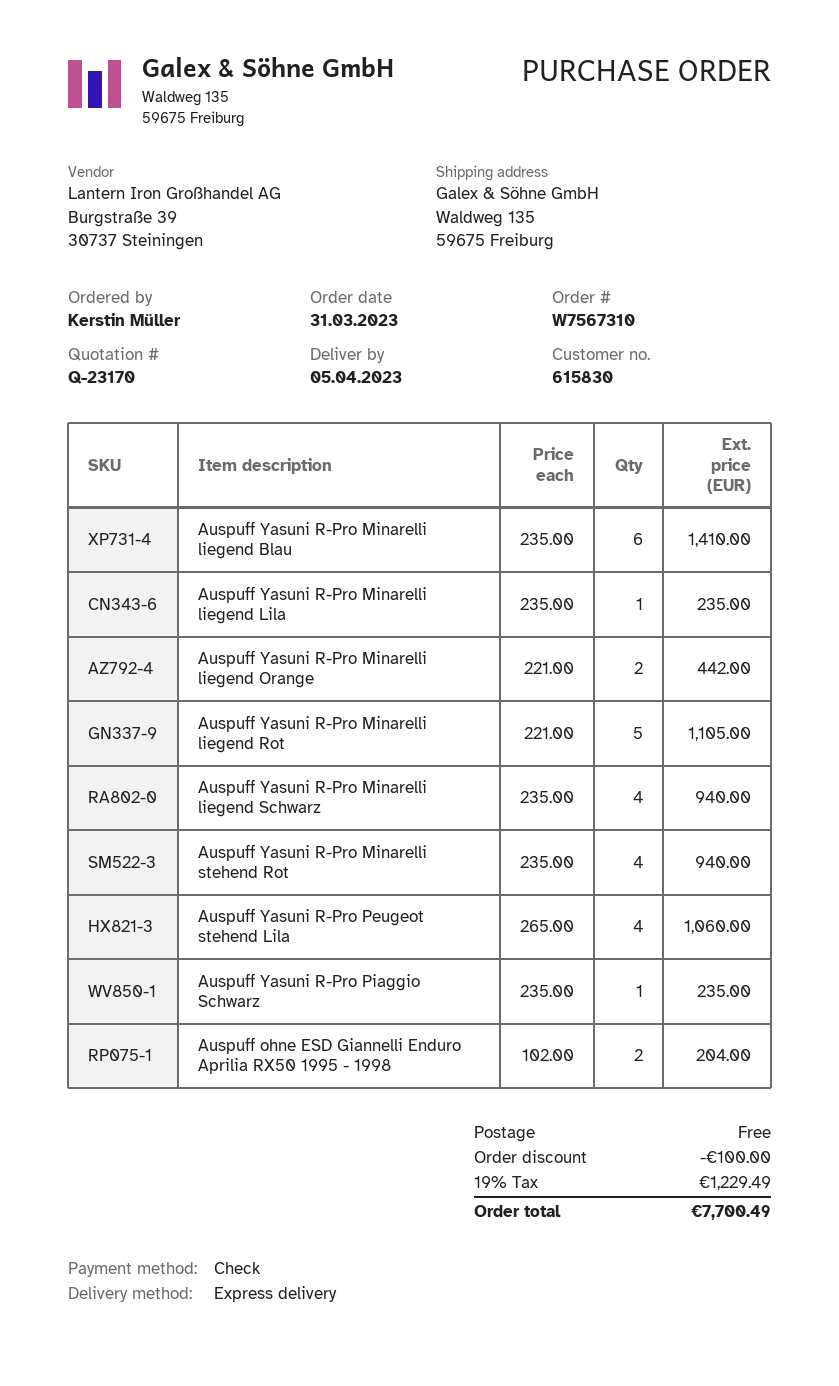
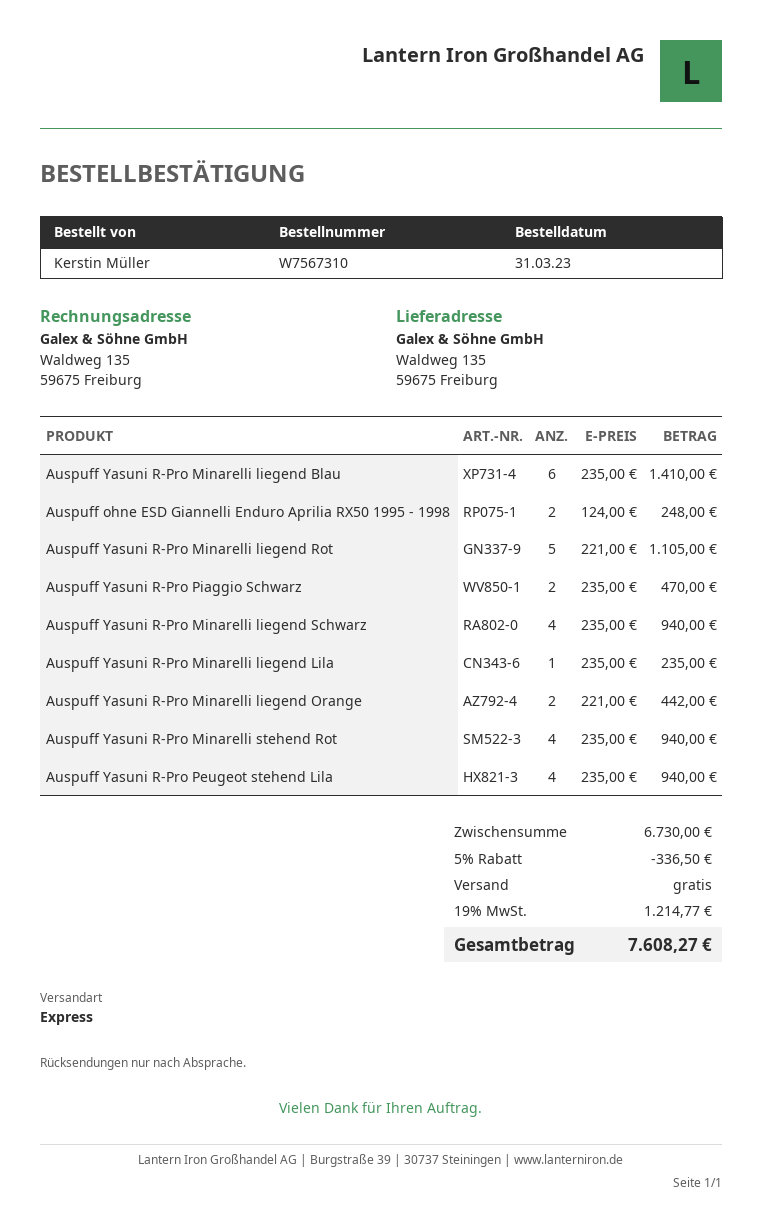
Auspuff Yasuni R-Pro Peugeot stehend Lila: 4 x 265.00 = 1060.00 -> 4 x 235.00 = 940.00
Auspuff Yasuni R-Pro Piaggio Schwarz: 1 x 235.00 = 235.00 -> 2 x 235.00 = 470.00
Auspuff ohne ESD Giannelli Enduro Aprilia RX50 1995 - 1998: 2 x 102.00 = 204.00 -> 2 x 124.00 = 248.00
discount: 100.00 -> 336.50
tax: 19% = 1229.49 -> 19% = 1214.77
total: 7700.49 -> 7608.27

